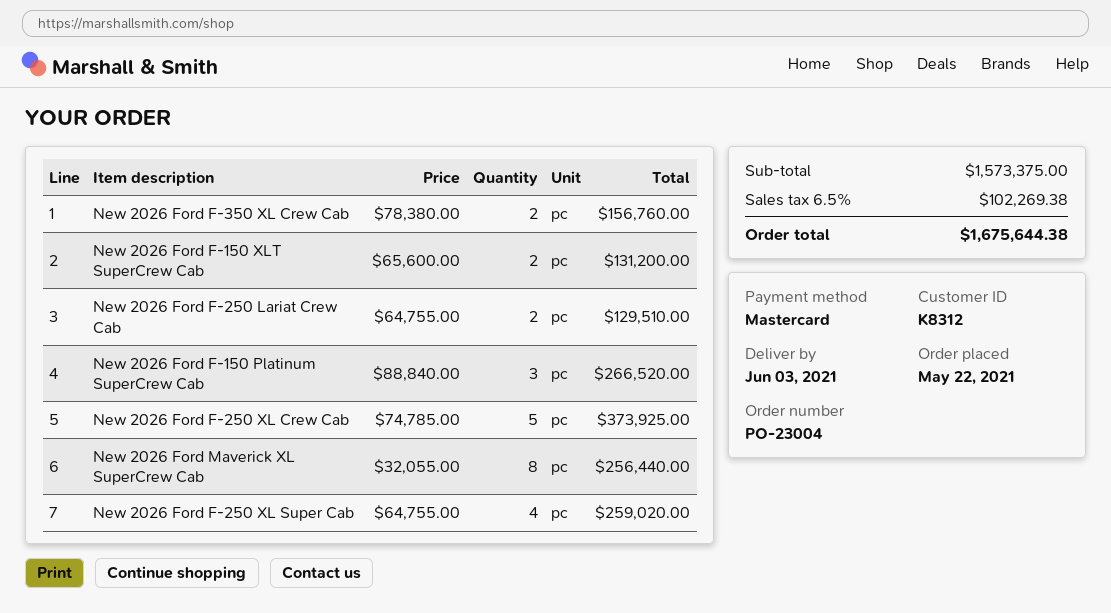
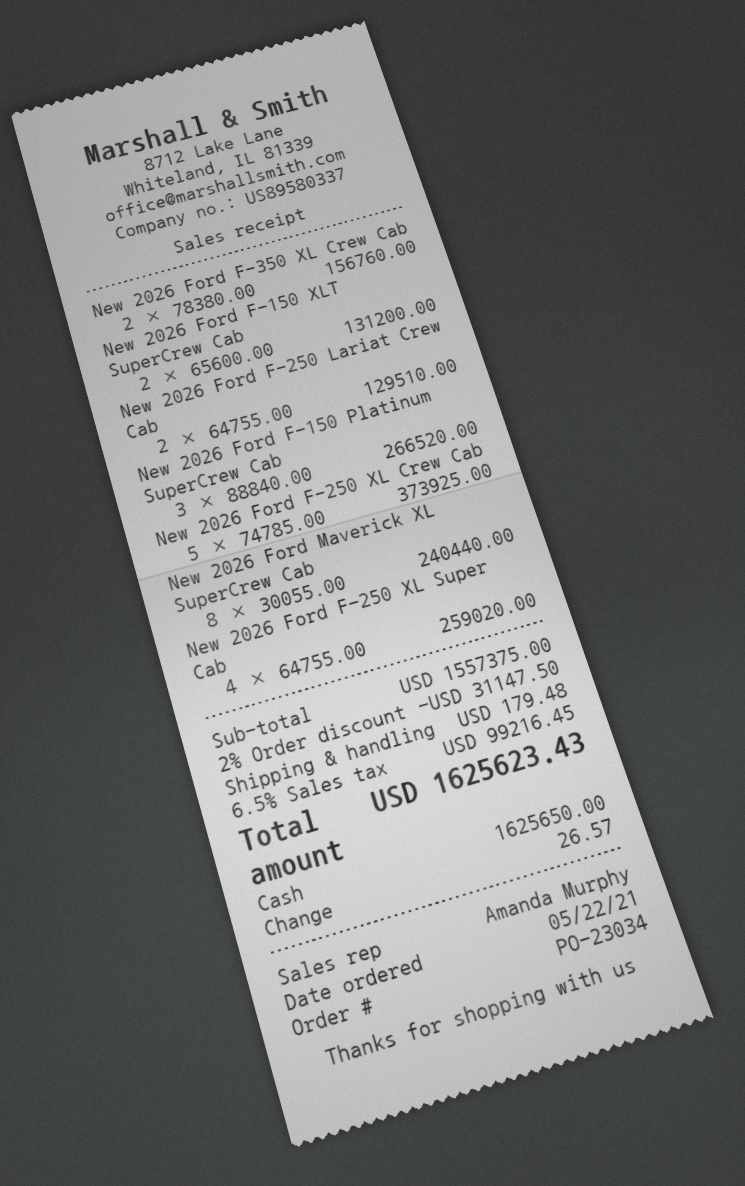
order number: PO-23004 -> PO-23034
payment method: Mastercard -> cash
New 2026 Ford Maverick XL SuperCrew Cab: 8 x 32055.00 = 256440.00 -> 8 x 30055.00 = 240440.00
subtotal: 1573375.00 -> 1557375.00
discount: none -> 2% = 31147.50
shipping: none -> 179.48
tax: 6.5% = 102269.38 -> 6.5% = 99216.45
total: 1675644.38 -> 1625623.43

